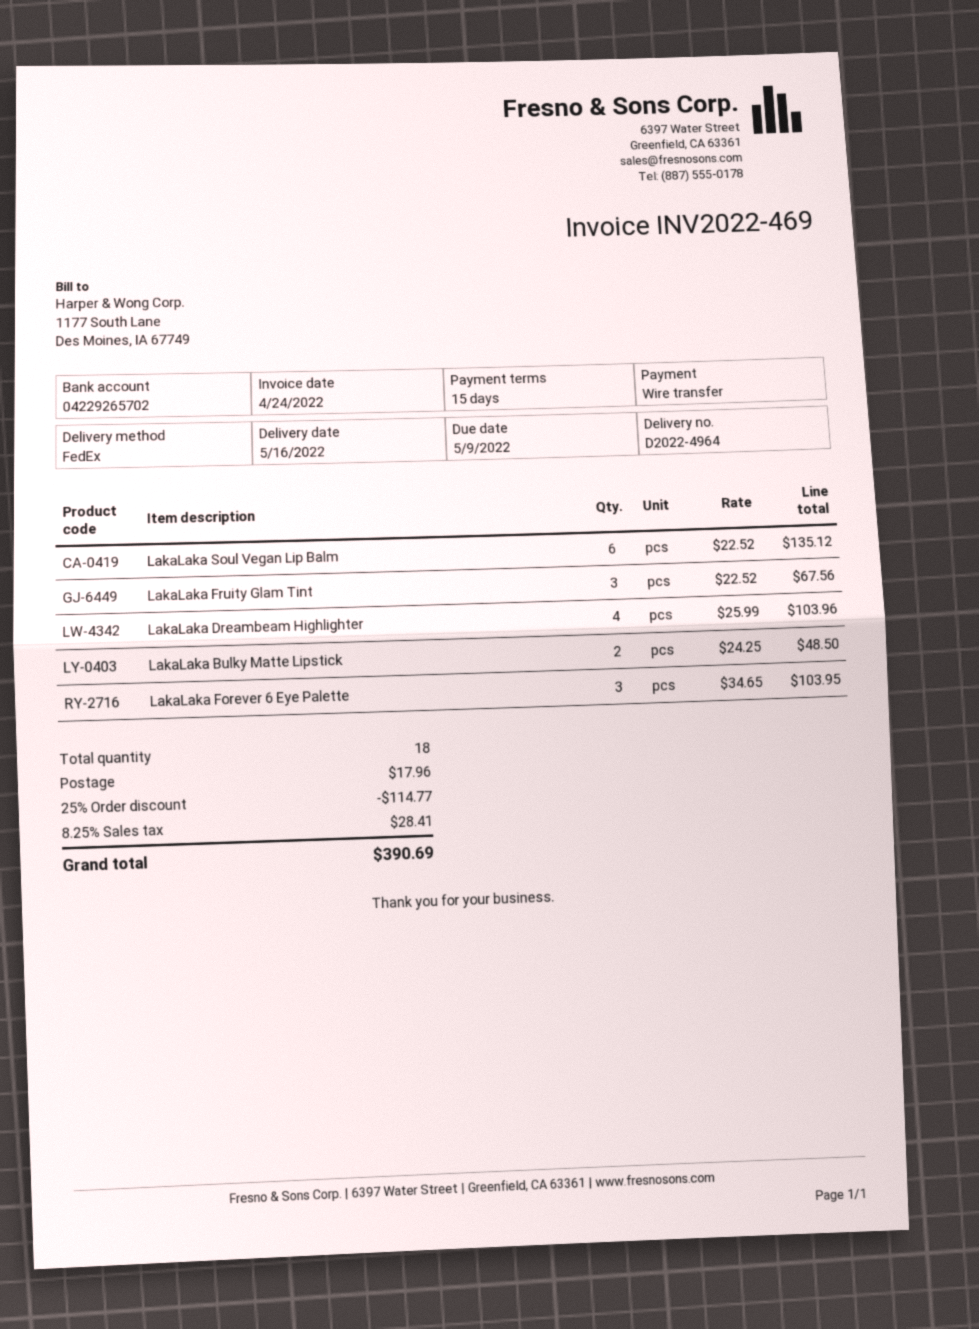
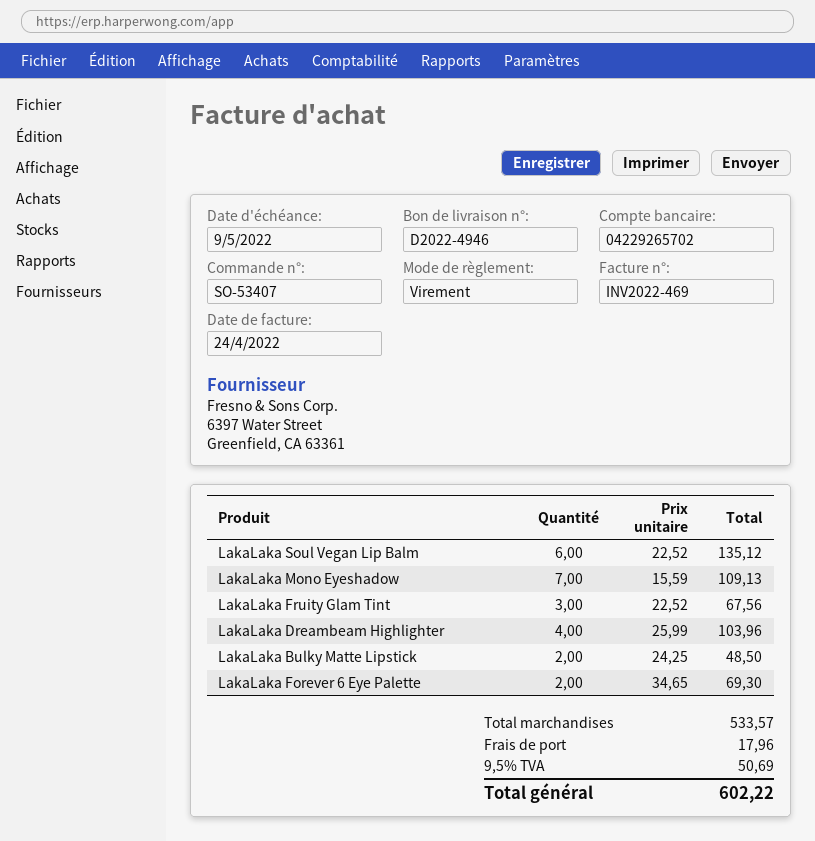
delivery note number: D2022-4964 -> D2022-4946
LakaLaka Forever 6 Eye Palette: 3 x 34.65 = 103.95 -> 2 x 34.65 = 69.30
LakaLaka Mono Eyeshadow: none -> 7 x 15.59 = 109.13
discount: 25% = 114.77 -> none
tax: 8.25% = 28.41 -> 9.5% = 50.69
total: 390.69 -> 602.22

